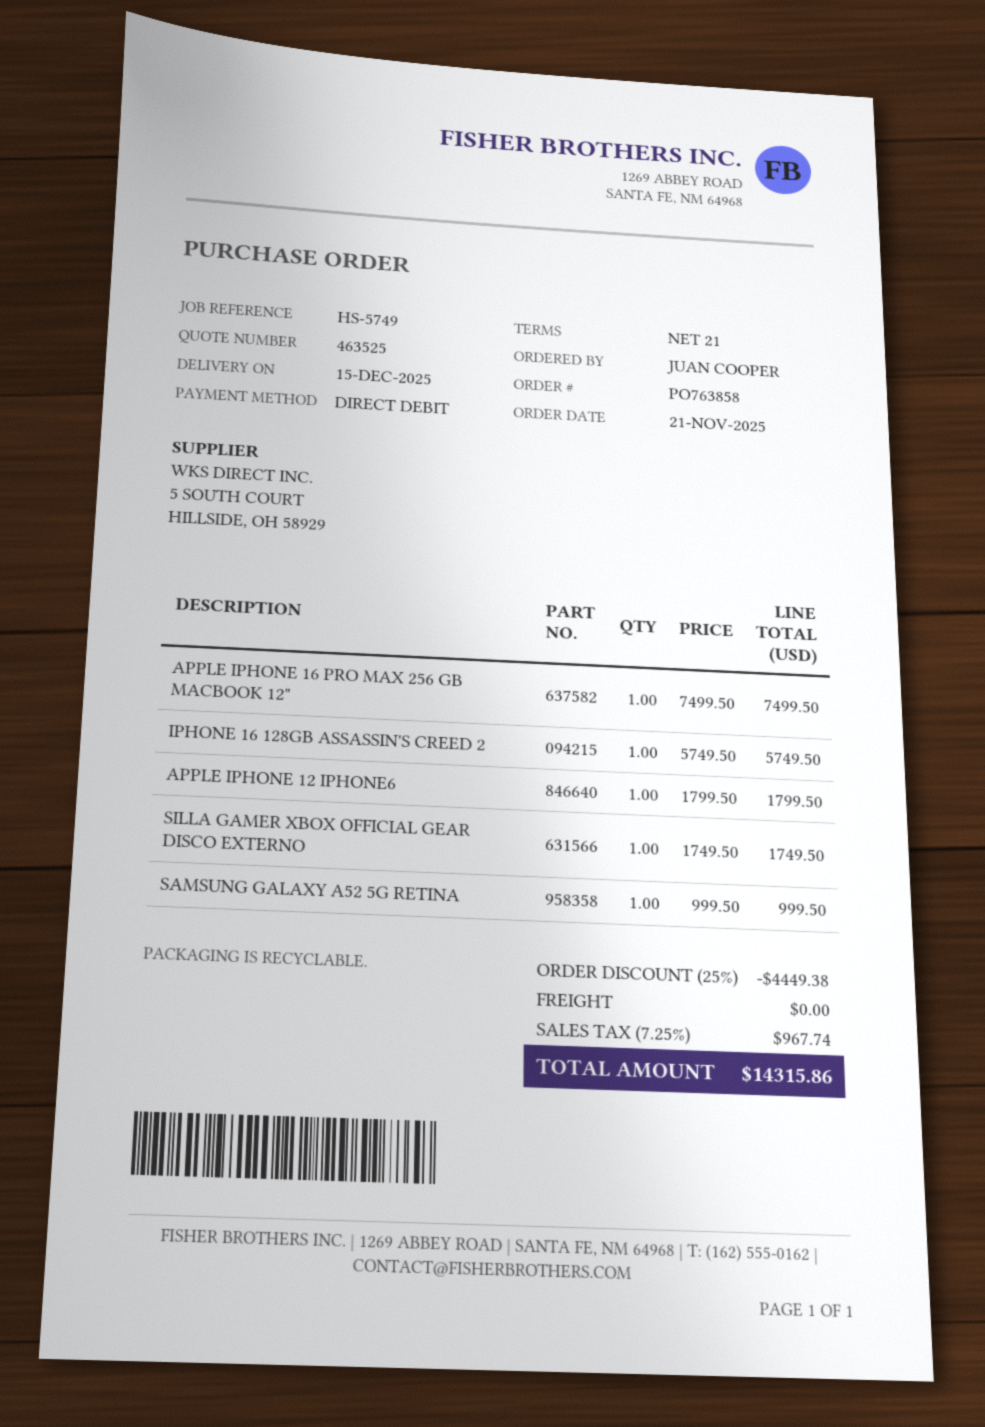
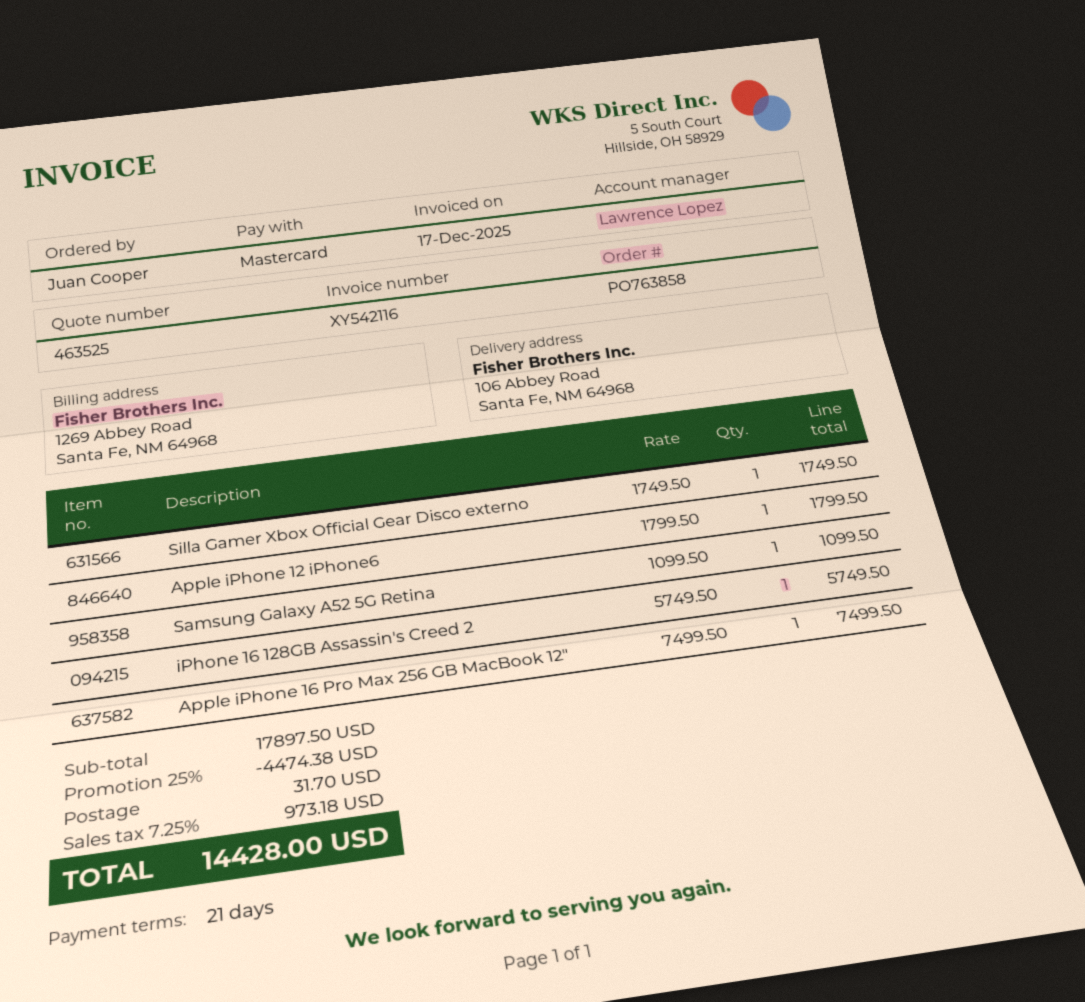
payment method: direct debit -> Mastercard
SAMSUNG GALAXY A52 5G RETINA: 1 x 999.50 = 999.50 -> 1 x 1099.50 = 1099.50
discount: 25% = 4449.38 -> 25% = 4474.38
shipping: 0.00 -> 31.70
tax: 7.25% = 967.74 -> 7.25% = 973.18
total: 14315.86 -> 14428.00

